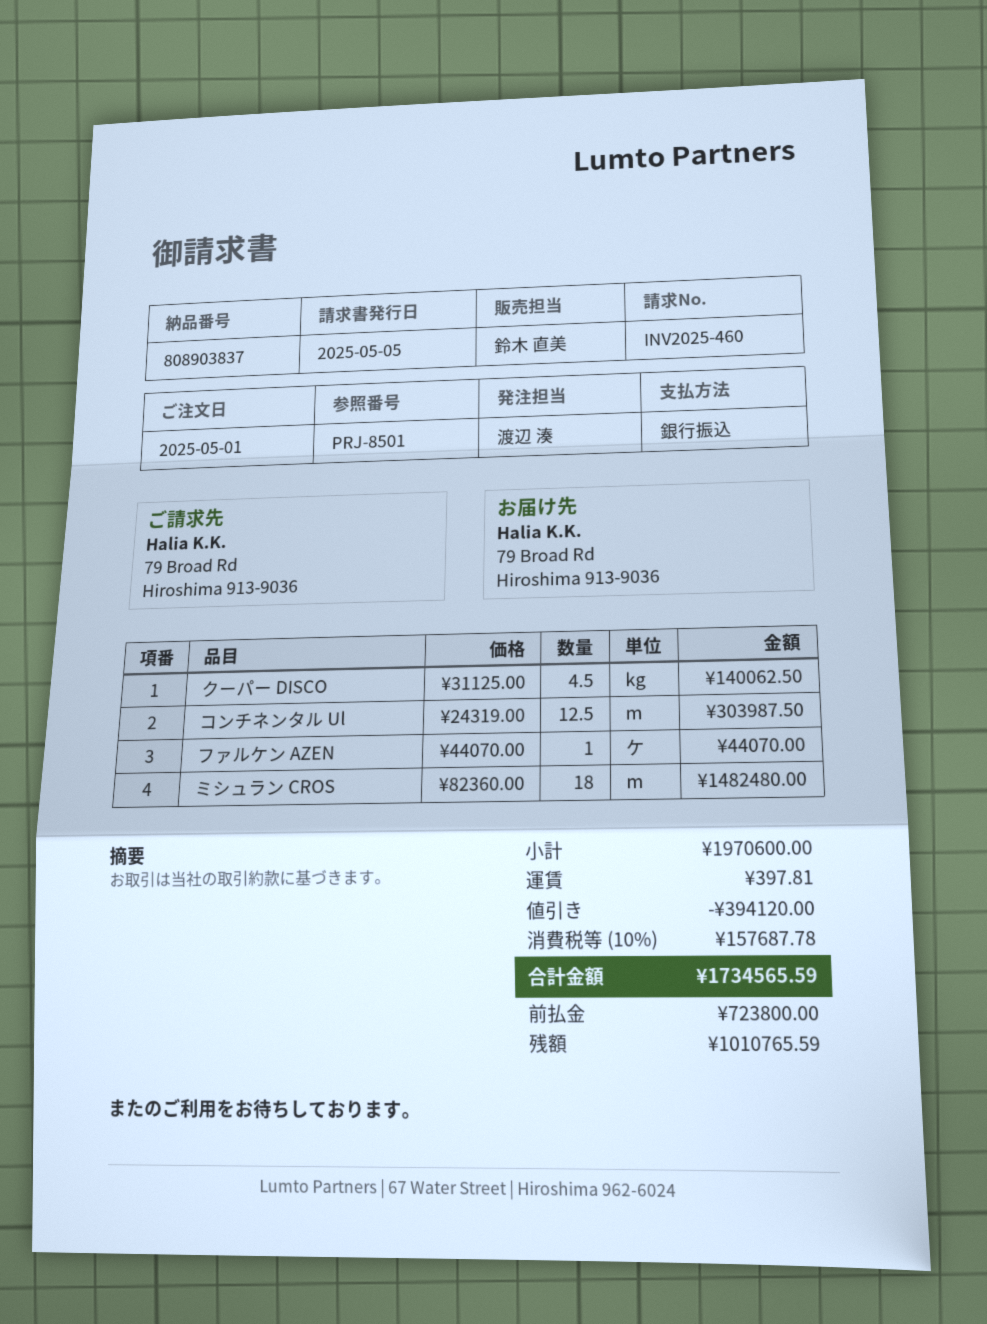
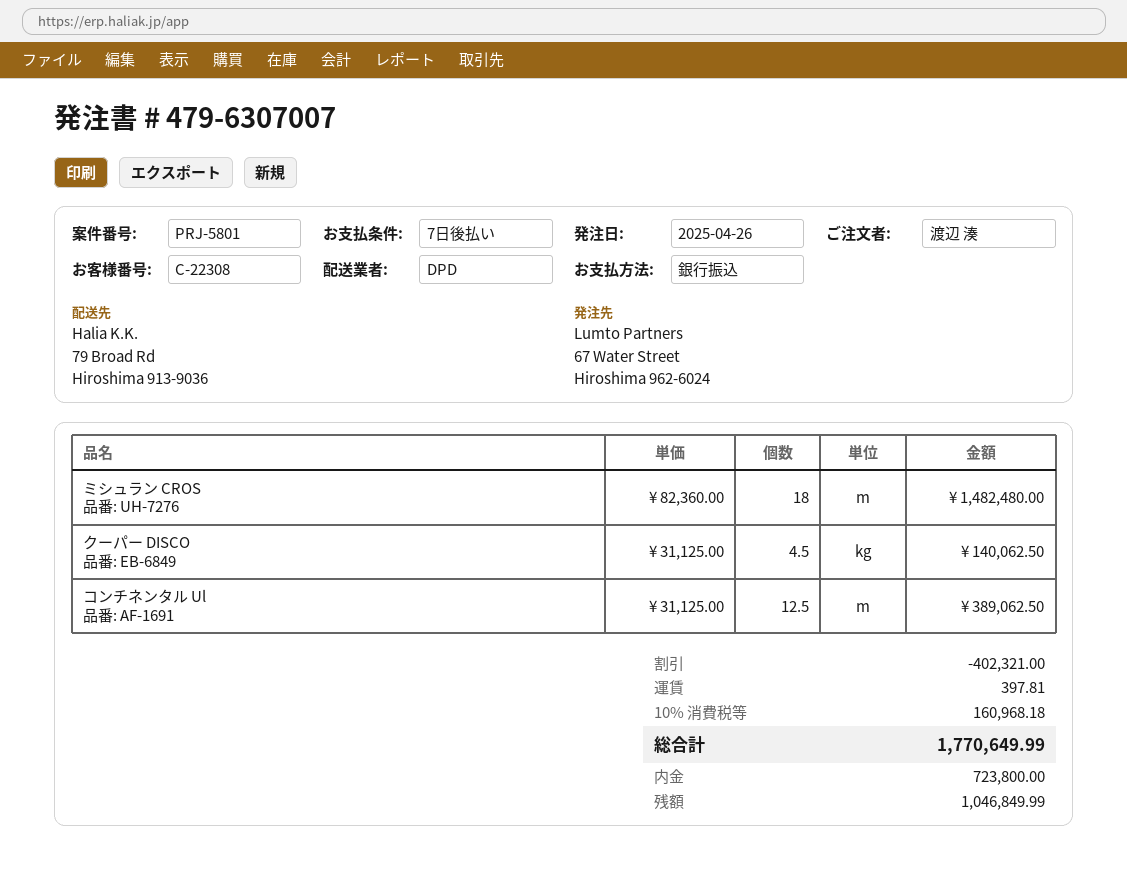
order date: 2025-05-01 -> 2025-04-26
reference: PRJ-8501 -> PRJ-5801
コンチネンタル Ul: 12.5 x 24319.00 = 303987.50 -> 12.5 x 31125.00 = 389062.50
ファルケン AZEN: 1 x 44070.00 = 44070.00 -> none
discount: 394120.00 -> 402321.00
tax: 10% = 157687.78 -> 10% = 160968.18
total: 1734565.59 -> 1770649.99
balance: 1010765.59 -> 1046849.99

